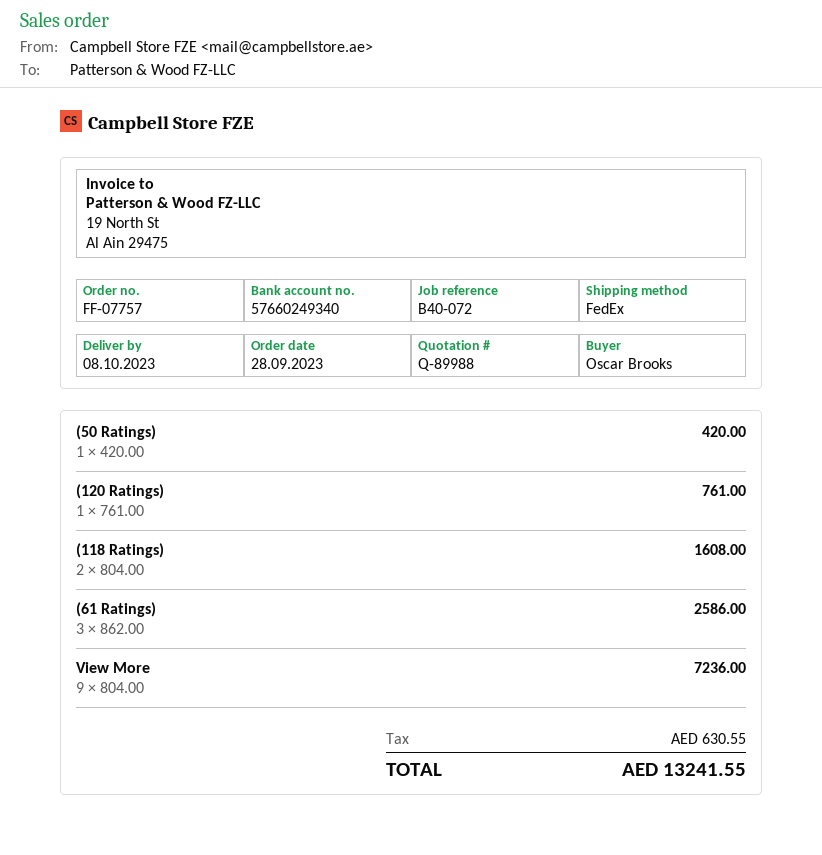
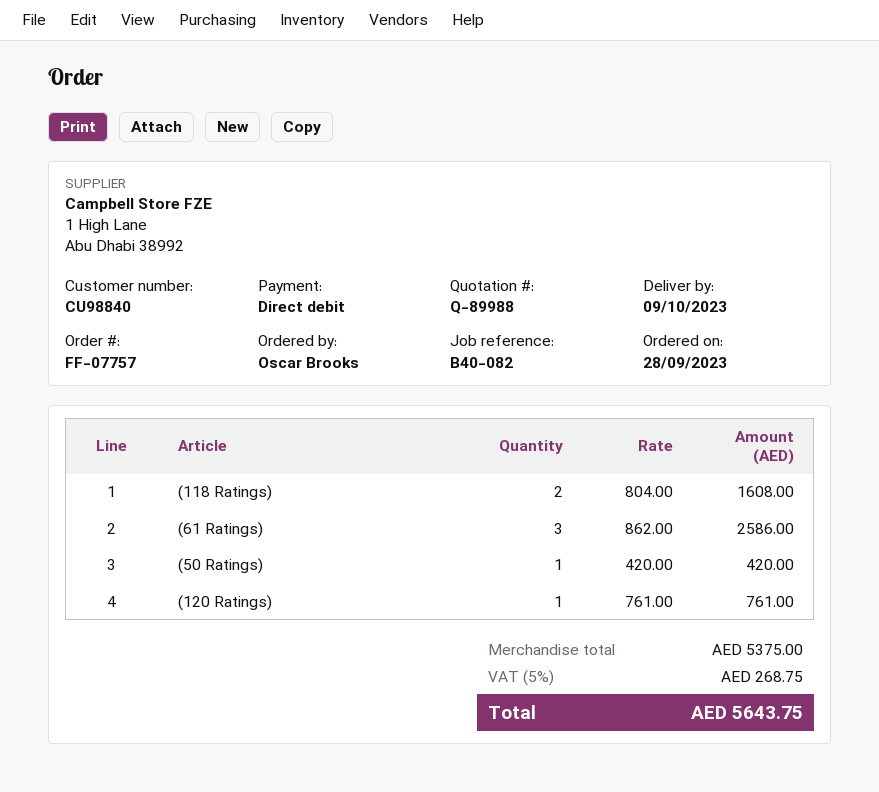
delivery date: 2023-10-08 -> 2023-10-09
reference: B40-072 -> B40-082
View More: 9 x 804.00 = 7236.00 -> none
tax: 630.55 -> 268.75
total: 13241.55 -> 5643.75

